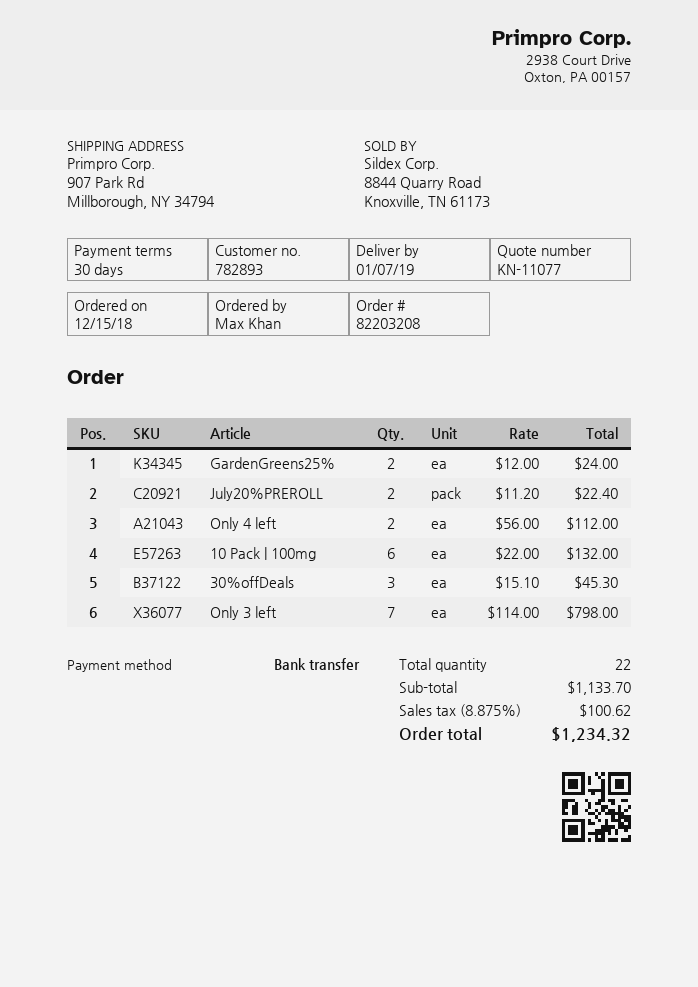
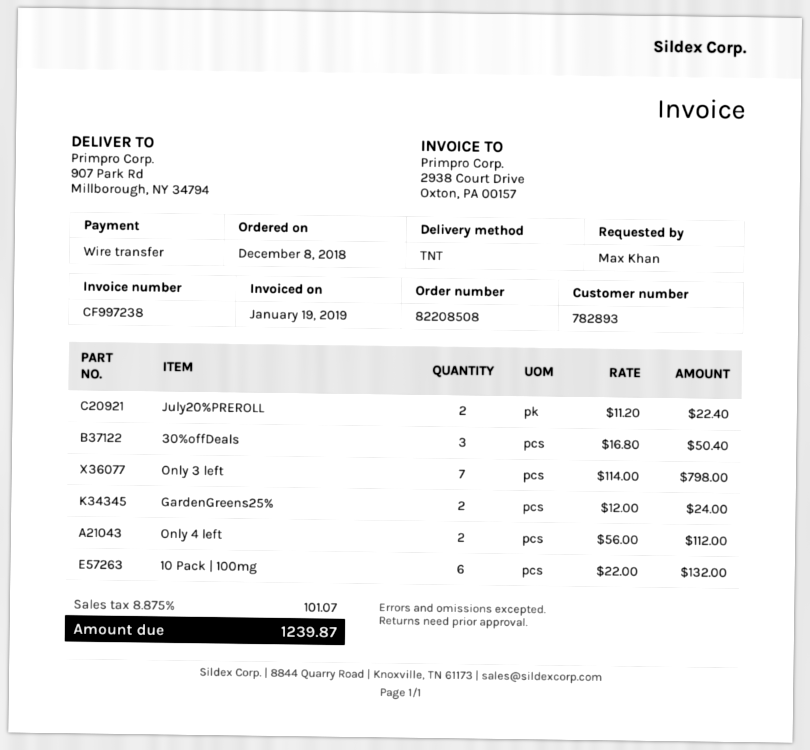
order number: 82203208 -> 82208508
order date: 2018-12-15 -> 2018-12-08
30%offDeals: 3 x 15.10 = 45.30 -> 3 x 16.80 = 50.40
tax: 8.875% = 100.62 -> 8.875% = 101.07
total: 1234.32 -> 1239.87

